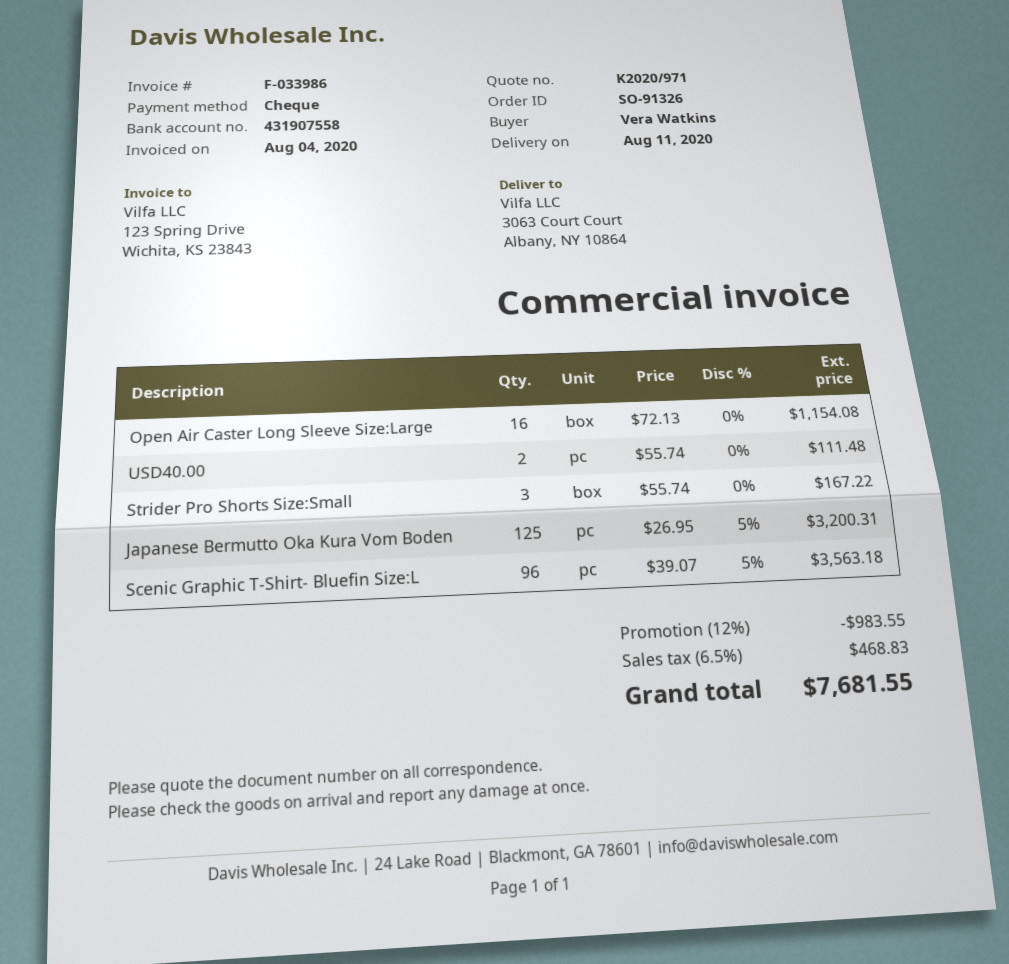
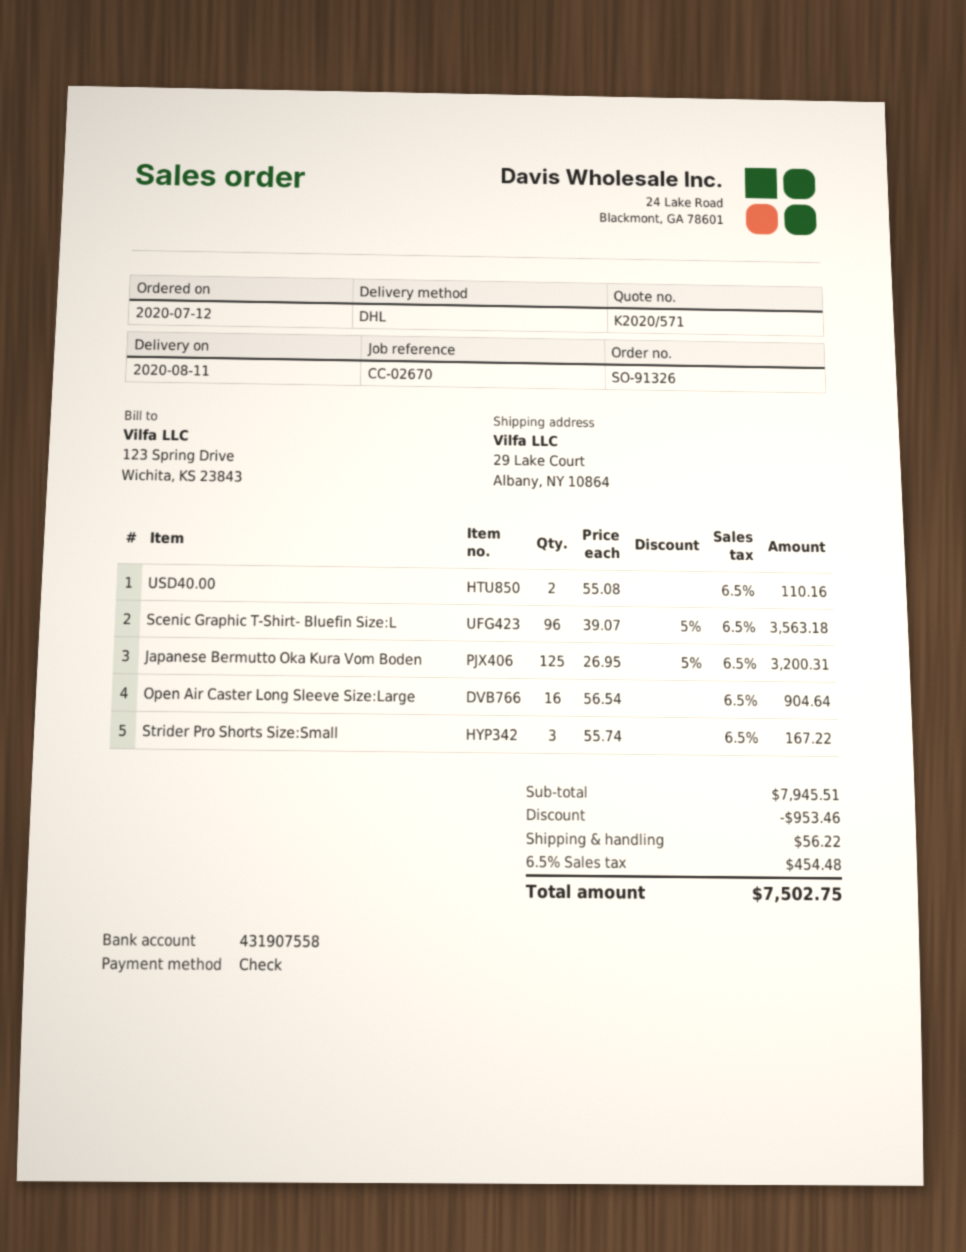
quote number: K2020/971 -> K2020/571
ship to: 3063 Court Court, Albany, NY 10864 -> 29 Lake Court, Albany, NY 10864
Open Air Caster Long Sleeve Size:Large: 16 x 72.13 = 1154.08 -> 16 x 56.54 = 904.64
USD40.00: 2 x 55.74 = 111.48 -> 2 x 55.08 = 110.16
discount: 983.55 -> 953.46
shipping: none -> 56.22
tax: 6.5% = 468.83 -> 6.5% = 454.48
total: 7681.55 -> 7502.75

